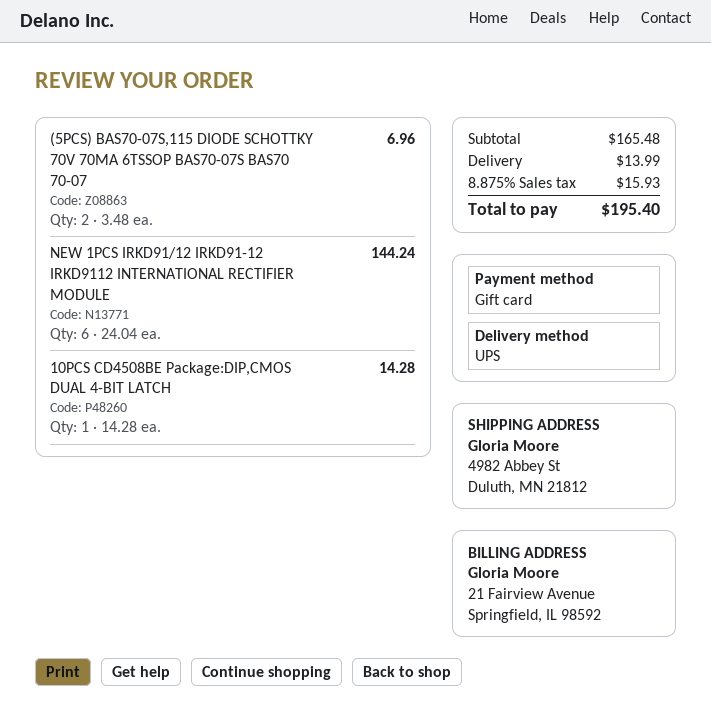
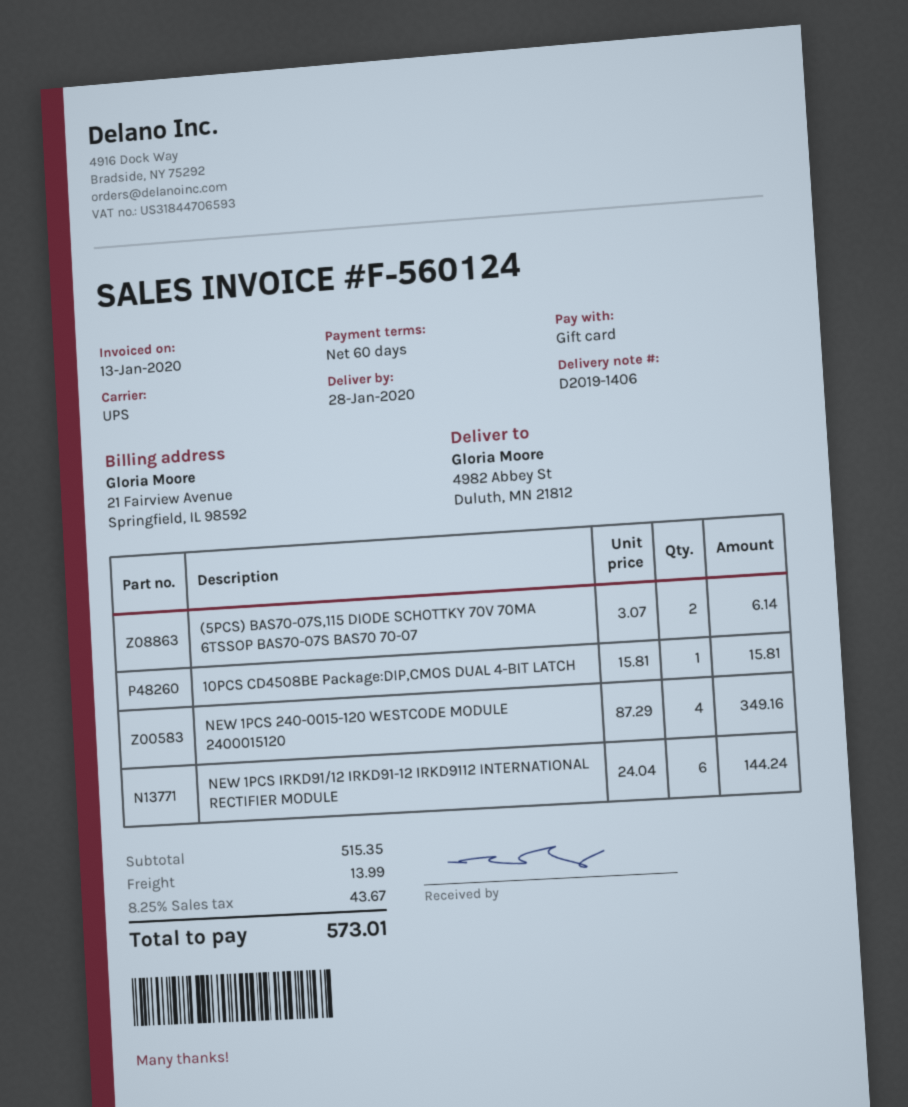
(5PCS) BAS70-07S,115 DIODE SCHOTTKY 70V 70MA 6TSSOP BAS70-07S BAS70 70-07: 2 x 3.48 = 6.96 -> 2 x 3.07 = 6.14
10PCS CD4508BE Package:DIP,CMOS DUAL 4-BIT LATCH: 1 x 14.28 = 14.28 -> 1 x 15.81 = 15.81
NEW 1PCS 240-0015-120 WESTCODE MODULE 2400015120: none -> 4 x 87.29 = 349.16
subtotal: 165.48 -> 515.35
tax: 8.875% = 15.93 -> 8.25% = 43.67
total: 195.40 -> 573.01

